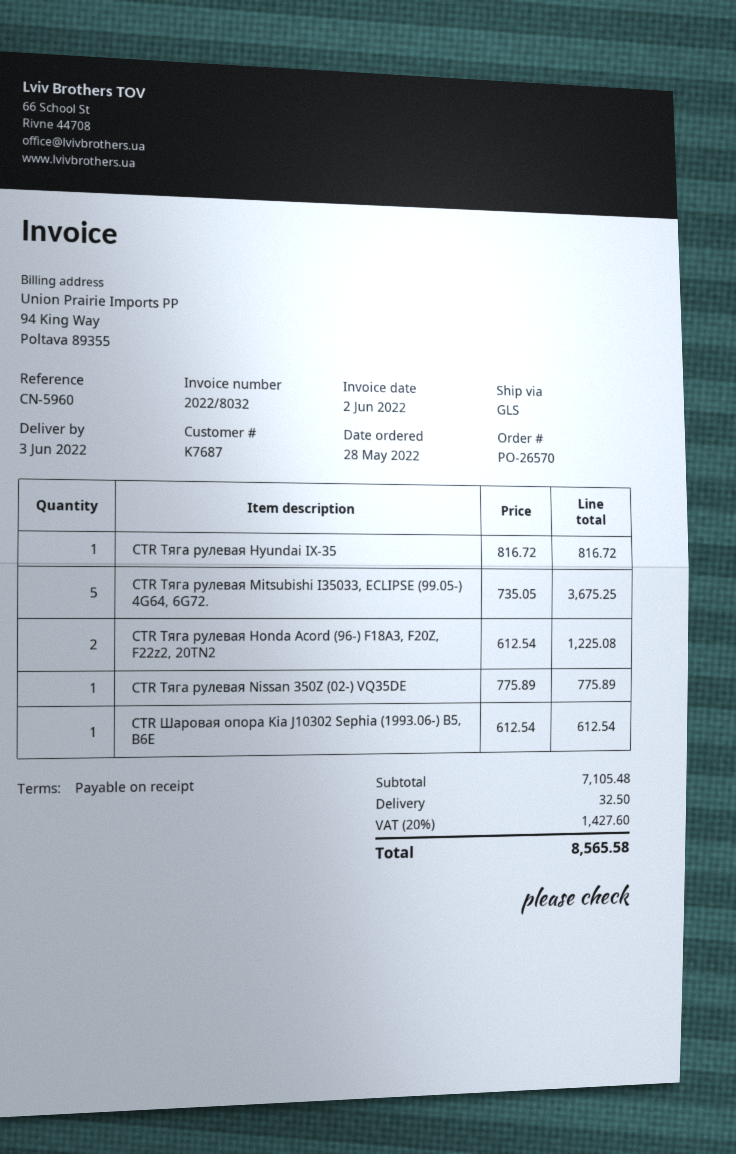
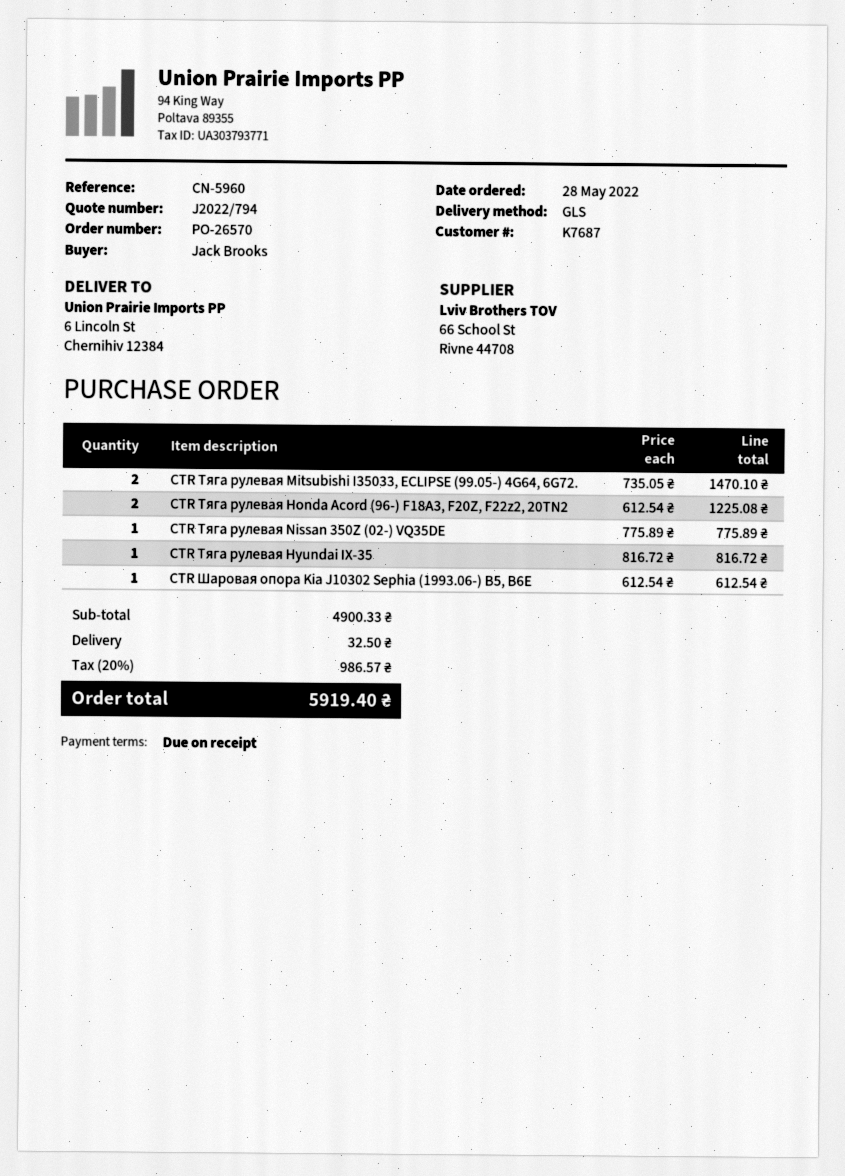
CTR Тяга рулевая Mitsubishi I35033, ECLIPSE (99.05-) 4G64, 6G72.: 5 x 735.05 = 3675.25 -> 2 x 735.05 = 1470.10
subtotal: 7105.48 -> 4900.33
tax: 20% = 1427.60 -> 20% = 986.57
total: 8565.58 -> 5919.40

